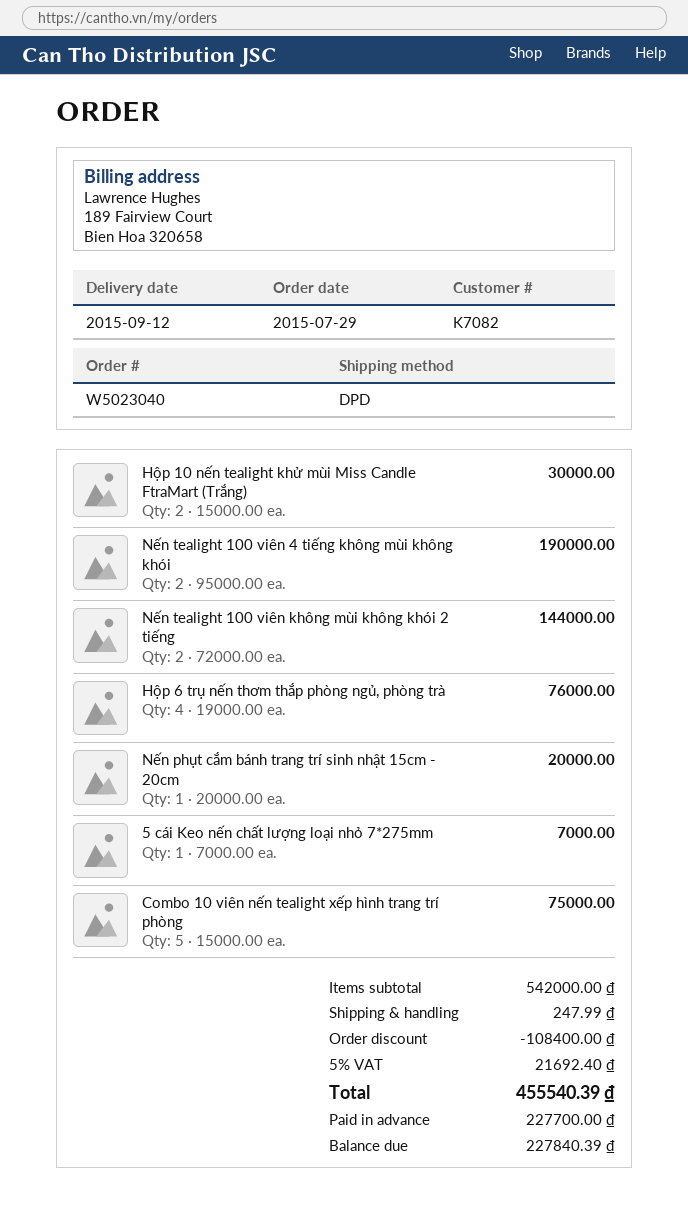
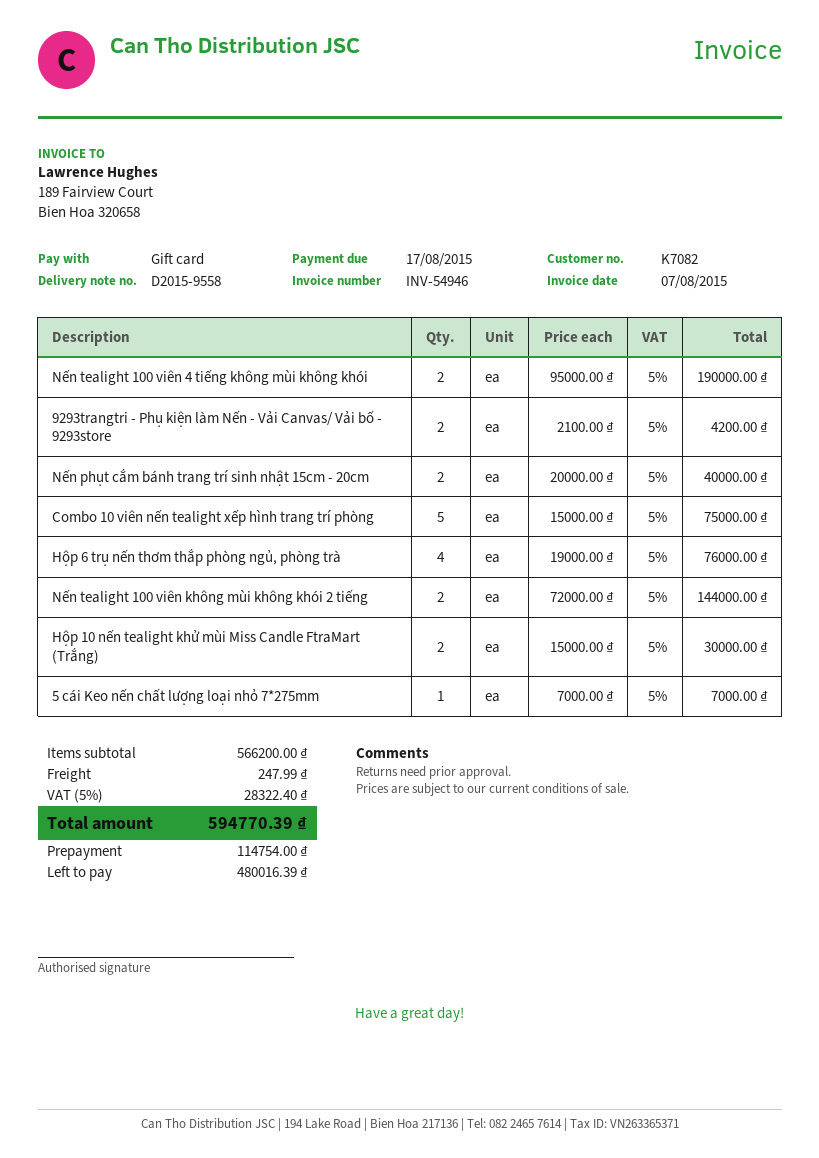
Nến phụt cắm bánh trang trí sinh nhật 15cm - 20cm: 1 x 20000.00 = 20000.00 -> 2 x 20000.00 = 40000.00
9293trangtri - Phụ kiện làm Nến - Vải Canvas/ Vải bố - 9293store: none -> 2 x 2100.00 = 4200.00
subtotal: 542000.00 -> 566200.00
discount: 108400.00 -> none
tax: 5% = 21692.40 -> 5% = 28322.40
total: 455540.39 -> 594770.39
deposit: 227700.00 -> 114754.00
balance: 227840.39 -> 480016.39

